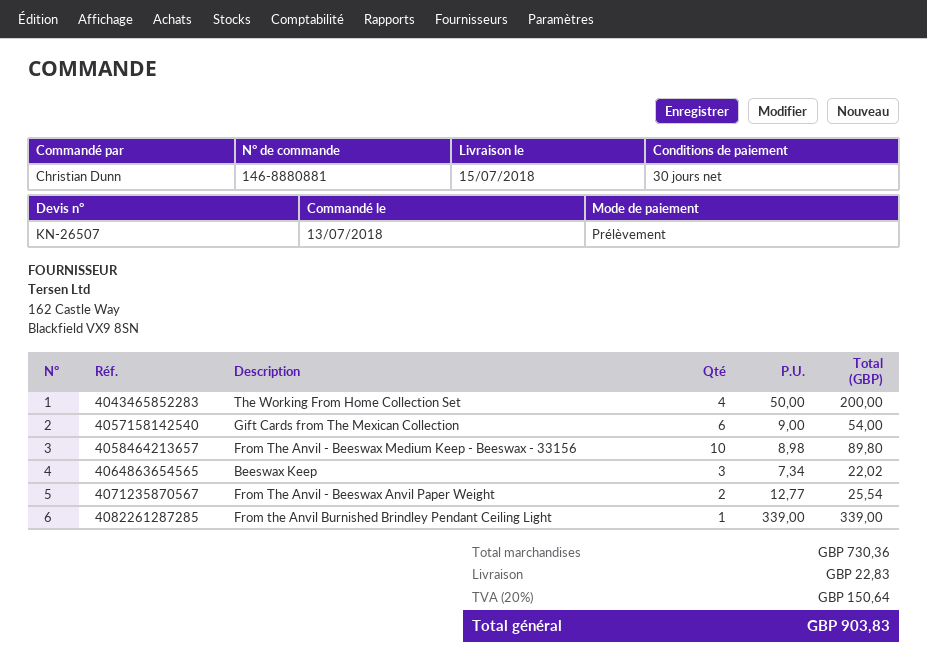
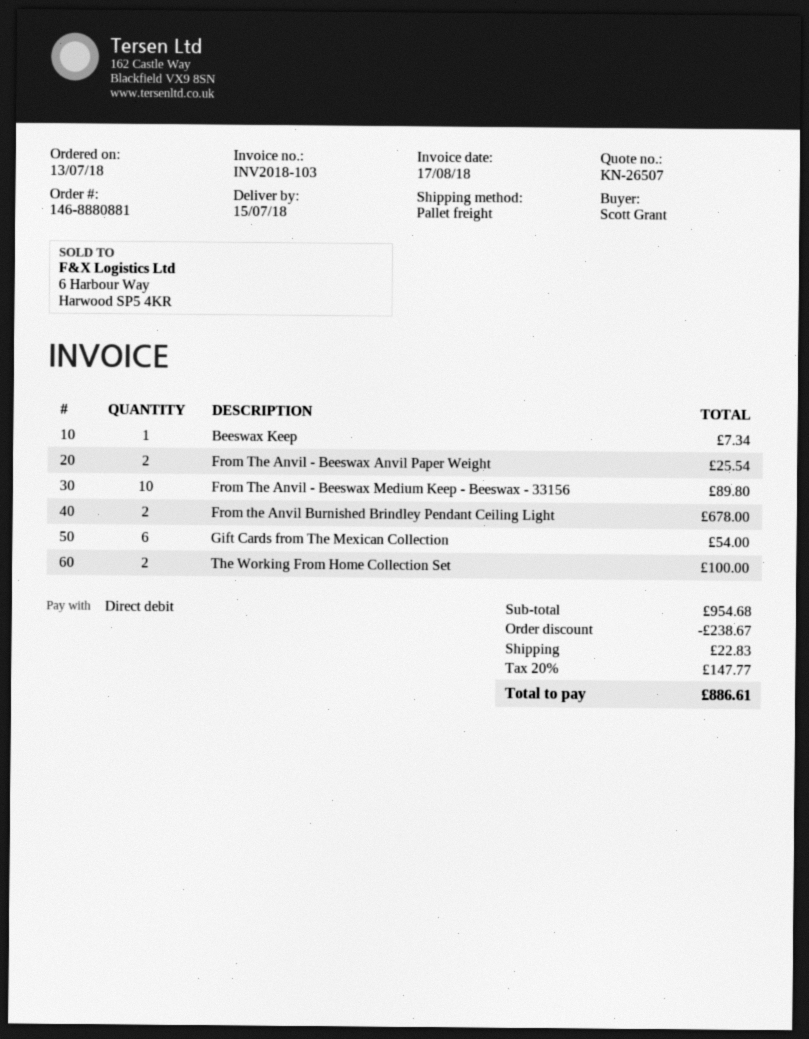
ordered by: Christian Dunn -> Scott Grant
The Working From Home Collection Set: 4 for 200.00 -> 2 for 100.00
Beeswax Keep: 3 for 22.02 -> 1 for 7.34
From the Anvil Burnished Brindley Pendant Ceiling Light: 1 for 339.00 -> 2 for 678.00
subtotal: 730.36 -> 954.68
discount: none -> 238.67
tax: 20% = 150.64 -> 20% = 147.77
total: 903.83 -> 886.61

